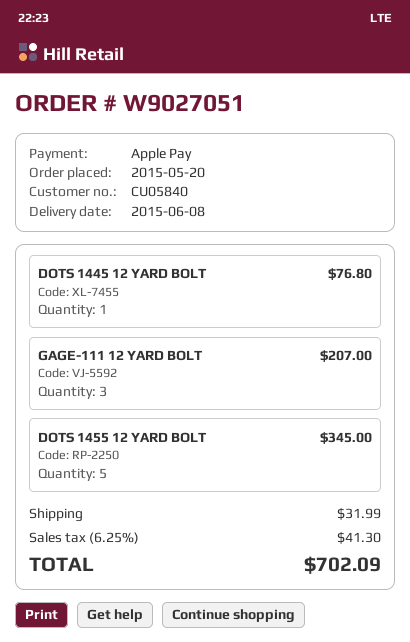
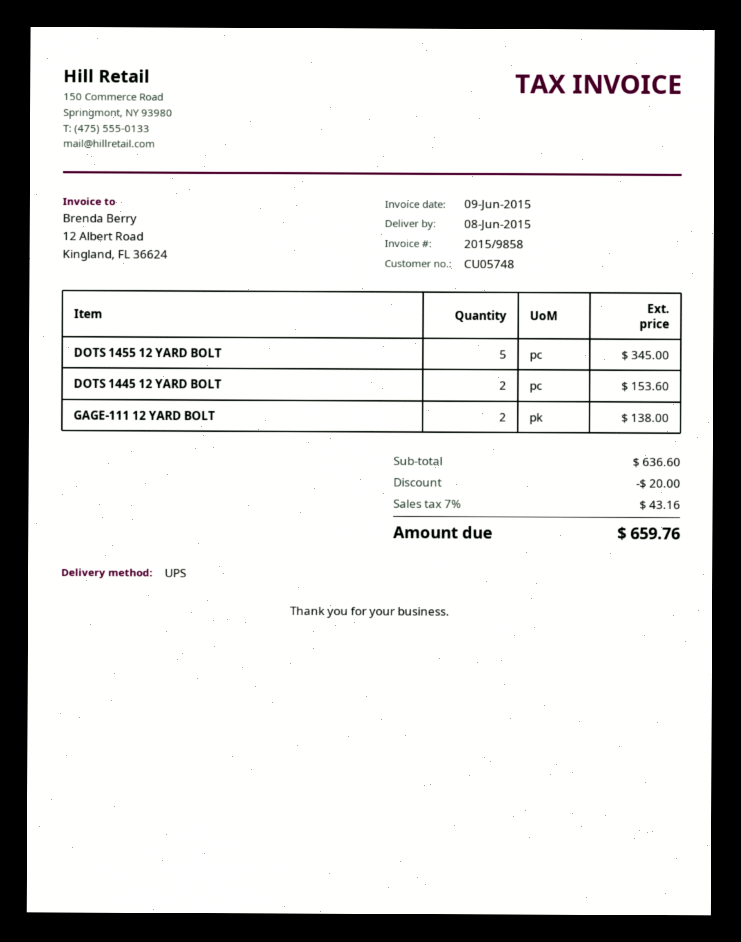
customer number: CU05840 -> CU05748
DOTS 1445 12 YARD BOLT: 1 for 76.80 -> 2 for 153.60
GAGE-111 12 YARD BOLT: 3 for 207.00 -> 2 for 138.00
discount: none -> 20.00
shipping: 31.99 -> none
tax: 6.25% = 41.30 -> 7% = 43.16
total: 702.09 -> 659.76

